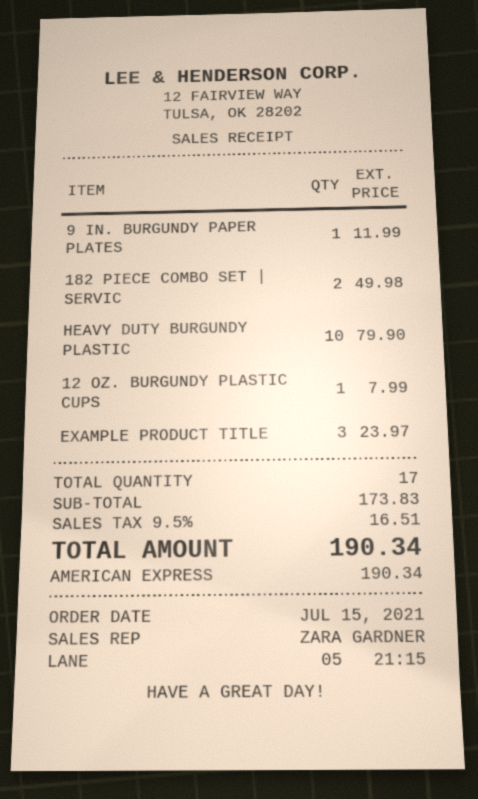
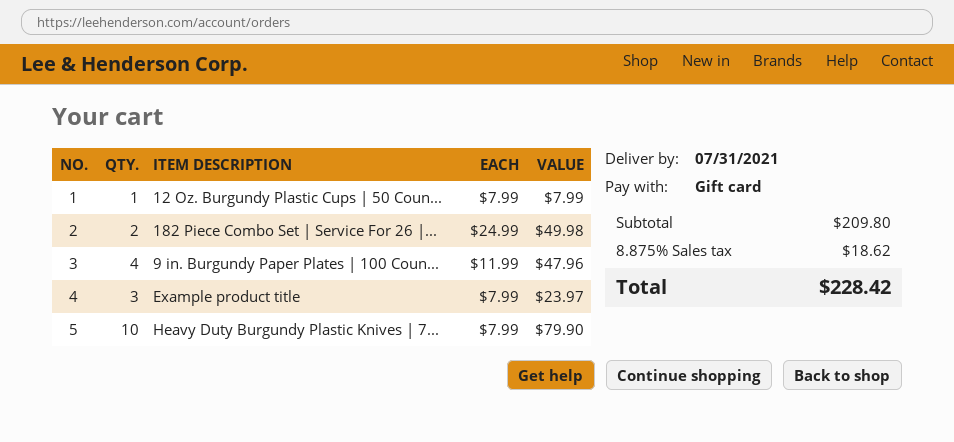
payment method: American Express -> gift card
9 IN. BURGUNDY PAPER PLATES: 1 for 11.99 -> 4 for 47.96
subtotal: 173.83 -> 209.80
tax: 9.5% = 16.51 -> 8.875% = 18.62
total: 190.34 -> 228.42

